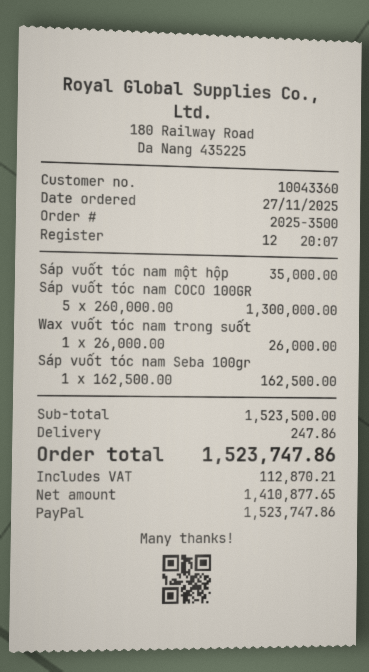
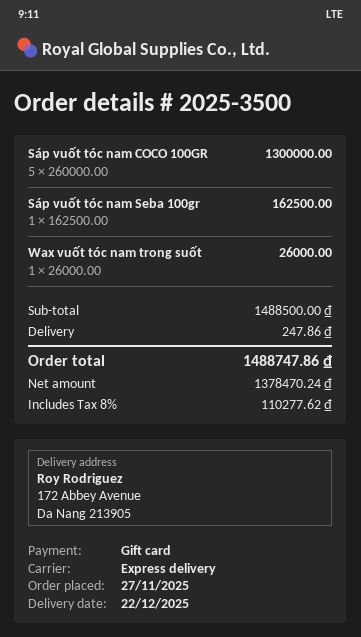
payment method: PayPal -> gift card
Sáp vuốt tóc nam một hộp: 1 x 35000.00 = 35000.00 -> none
subtotal: 1523500.00 -> 1488500.00
net: 1410877.65 -> 1378470.24
tax: 112870.21 -> 110277.62
total: 1523747.86 -> 1488747.86

